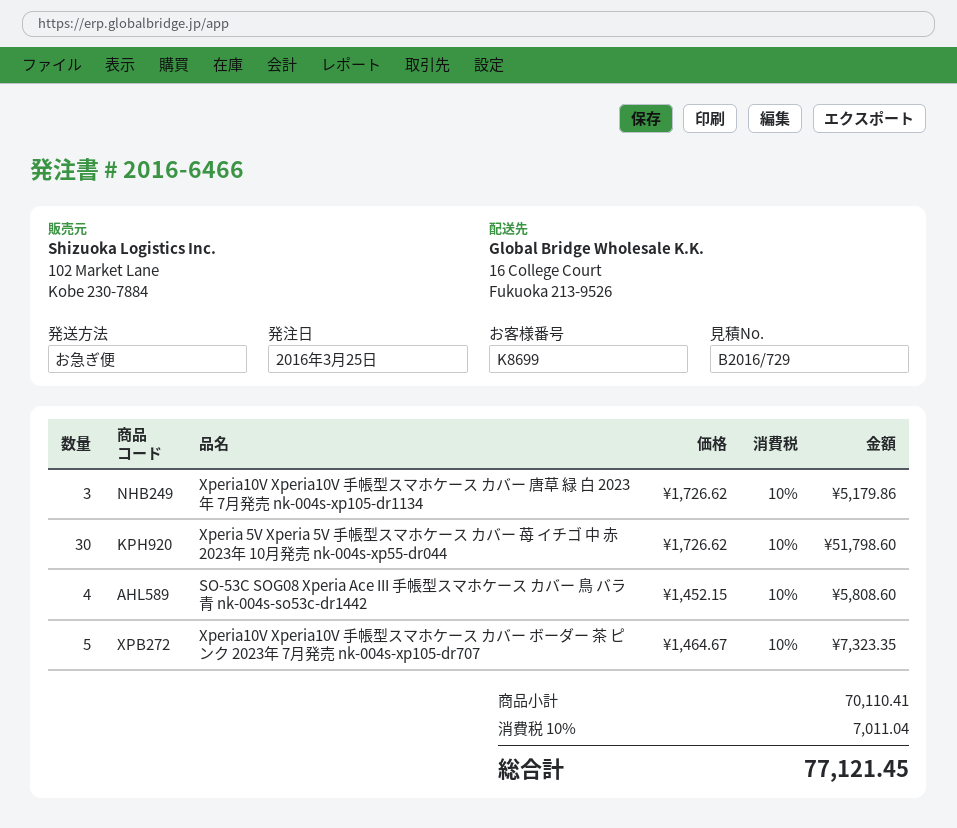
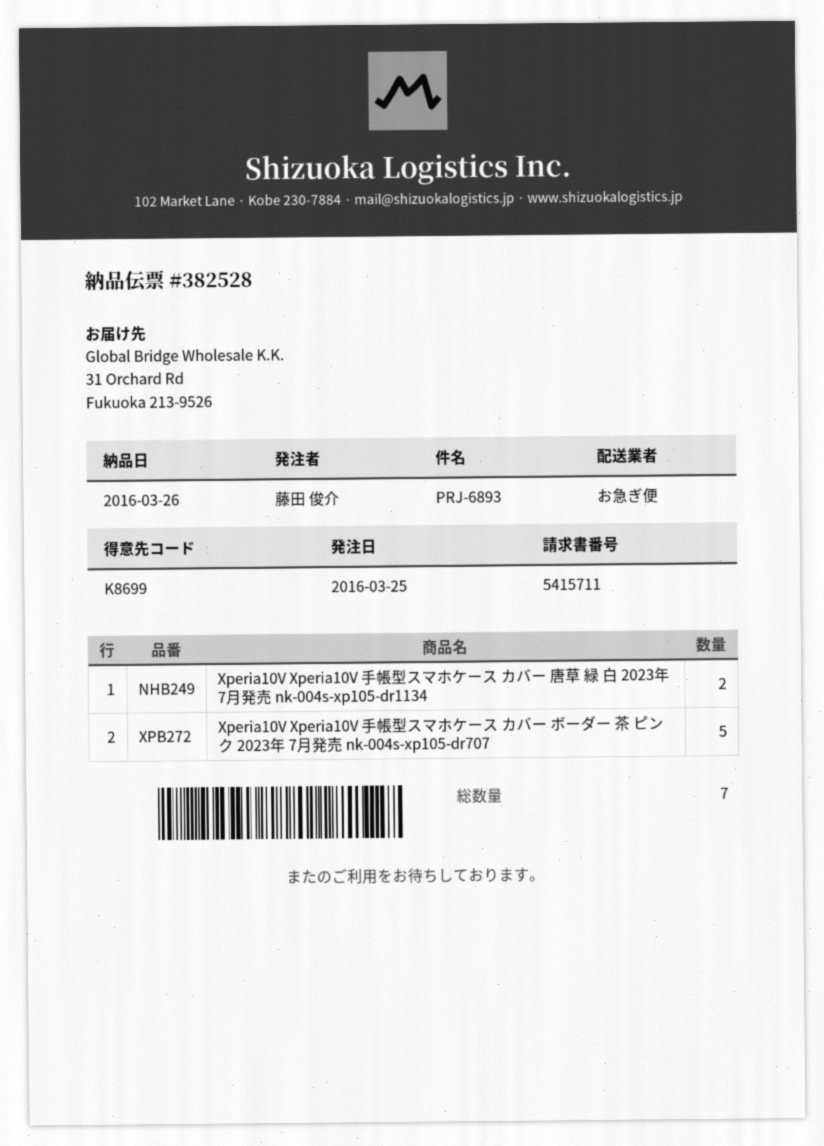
ship to: 16 College Court, Fukuoka 213-9526 -> 31 Orchard Rd, Fukuoka 213-9526
Xperia10V Xperia10V 手帳型スマホケース カバー 唐草 緑 白 2023年 7月発売 nk-004s-xp105-dr1134: 3 -> 2
Xperia 5V Xperia 5V 手帳型スマホケース カバー 苺 イチゴ 中 赤 2023年 10月発売 nk-004s-xp55-dr044: 30 -> none
SO-53C SOG08 Xperia Ace III 手帳型スマホケース カバー 鳥 バラ 青 nk-004s-so53c-dr1442: 4 -> none

